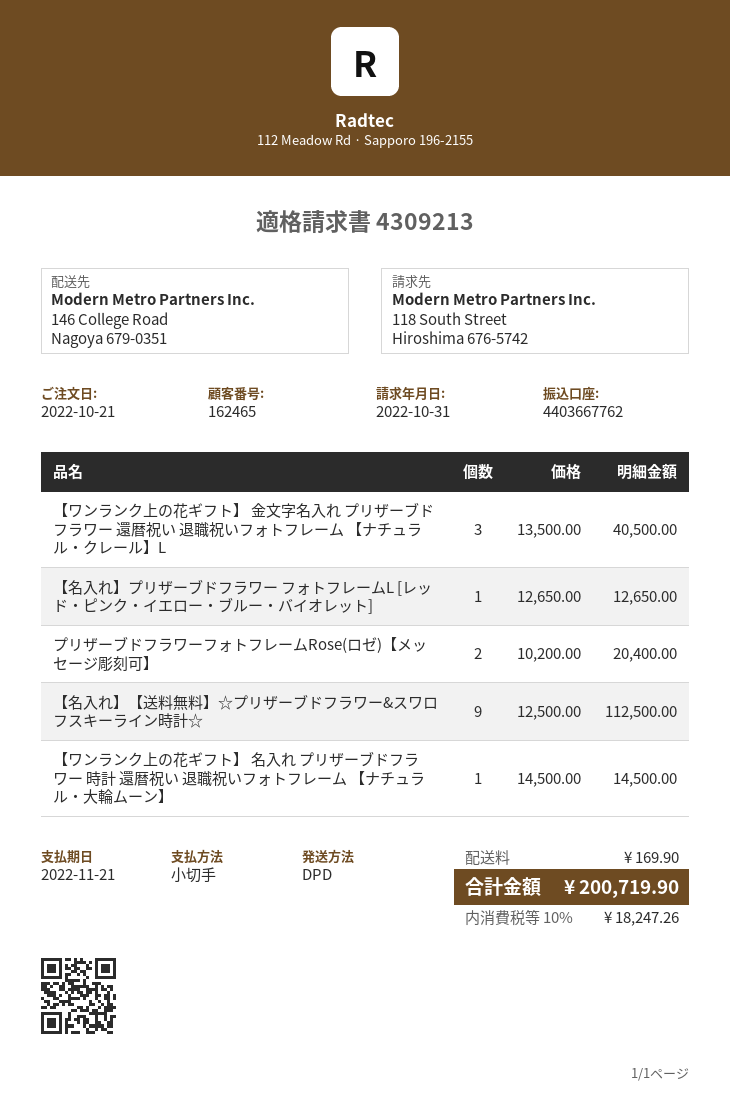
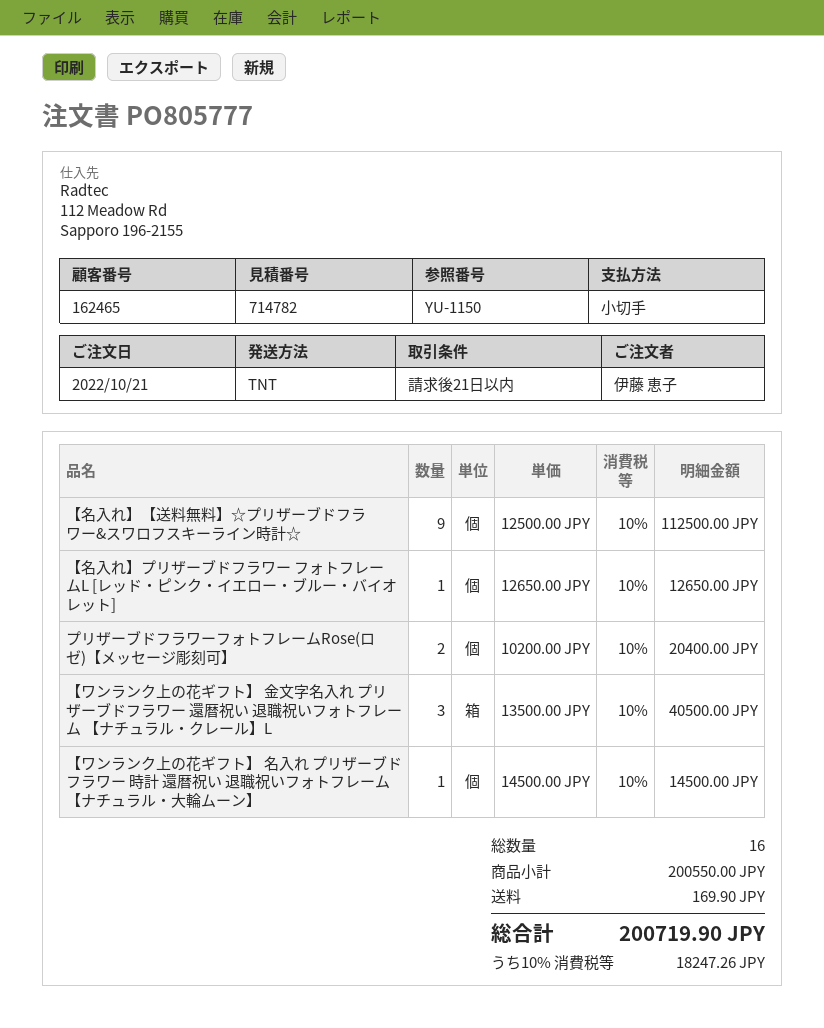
shipping method: DPD -> TNT

